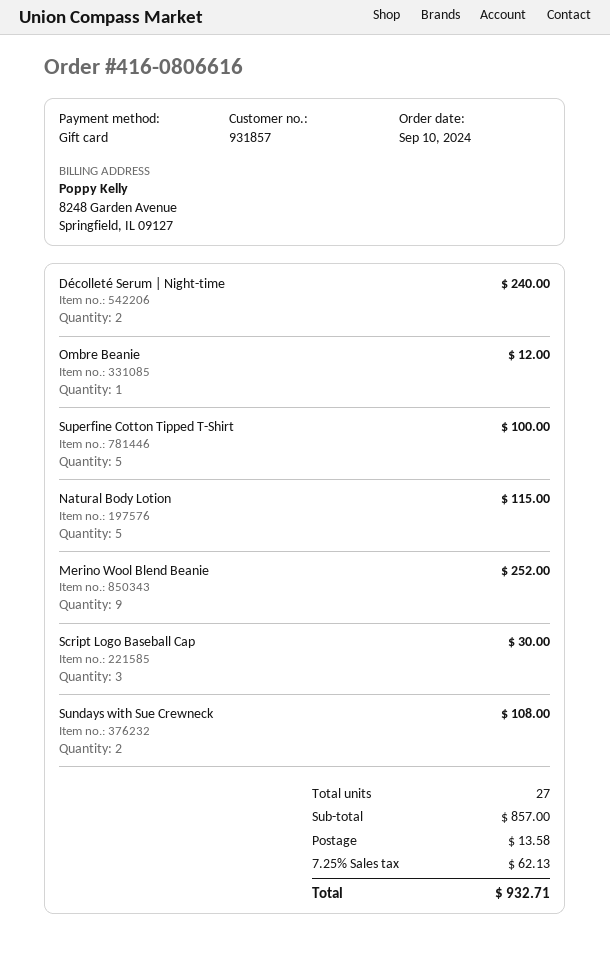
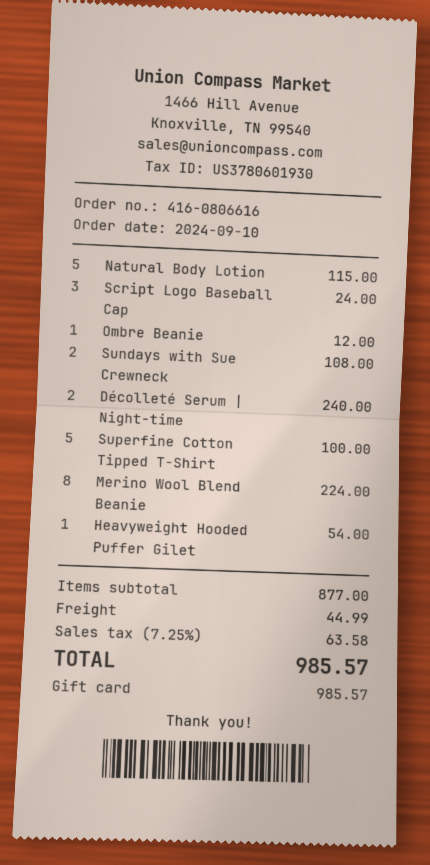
Merino Wool Blend Beanie: 9 for 252.00 -> 8 for 224.00
Script Logo Baseball Cap: 3 for 30.00 -> 3 for 24.00
Heavyweight Hooded Puffer Gilet: none -> 1 for 54.00
subtotal: 857.00 -> 877.00
shipping: 13.58 -> 44.99
tax: 7.25% = 62.13 -> 7.25% = 63.58
total: 932.71 -> 985.57

